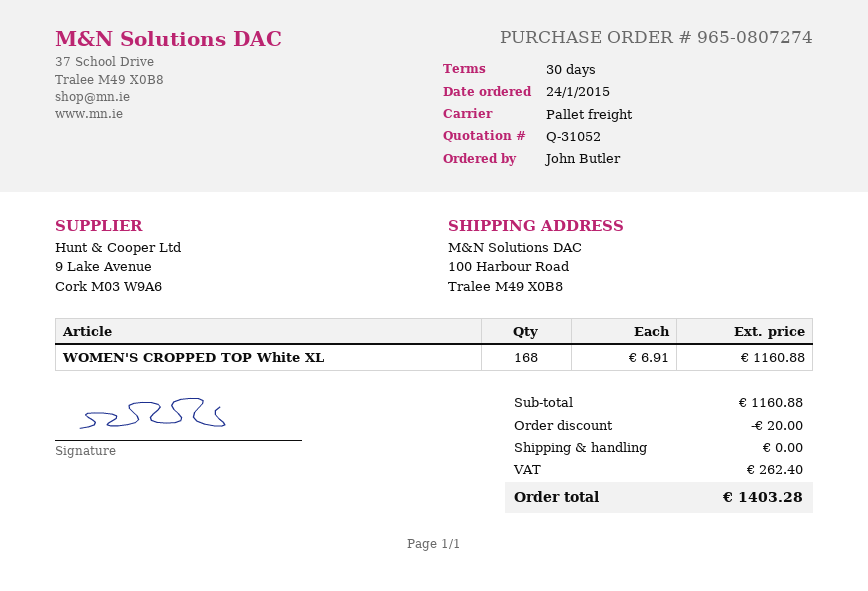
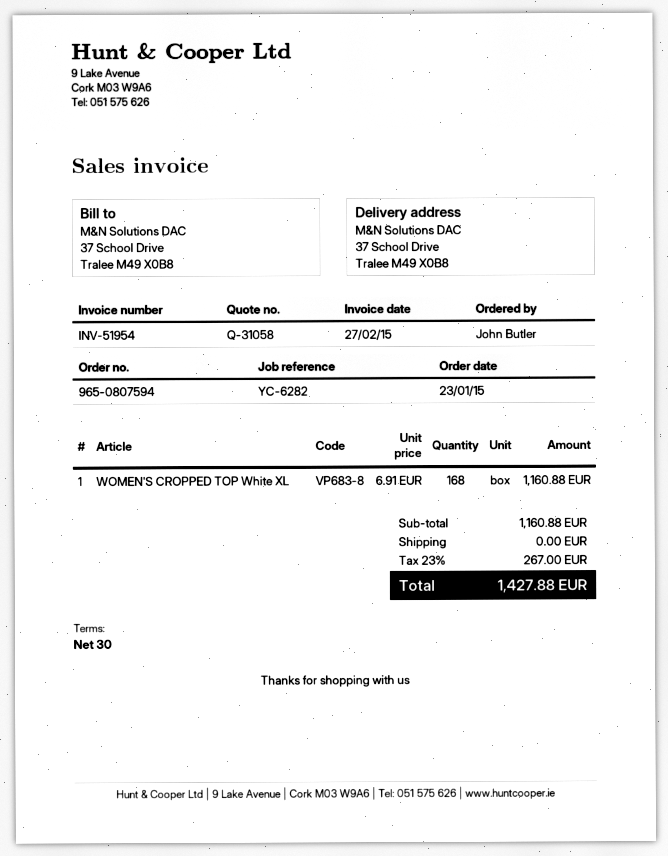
quote number: Q-31052 -> Q-31058
order number: 965-0807274 -> 965-0807594
order date: 2015-01-24 -> 2015-01-23
ship to: 100 Harbour Road, Tralee M49 X0B8 -> 37 School Drive, Tralee M49 X0B8
discount: 20.00 -> none
tax: 262.40 -> 267.00
total: 1403.28 -> 1427.88

